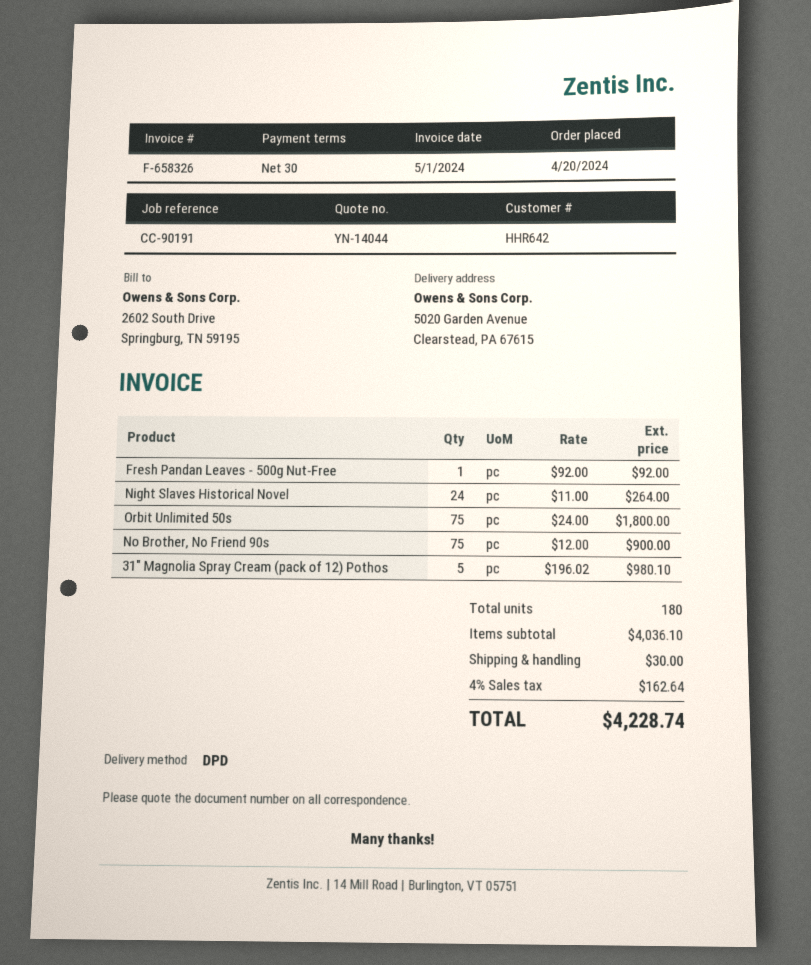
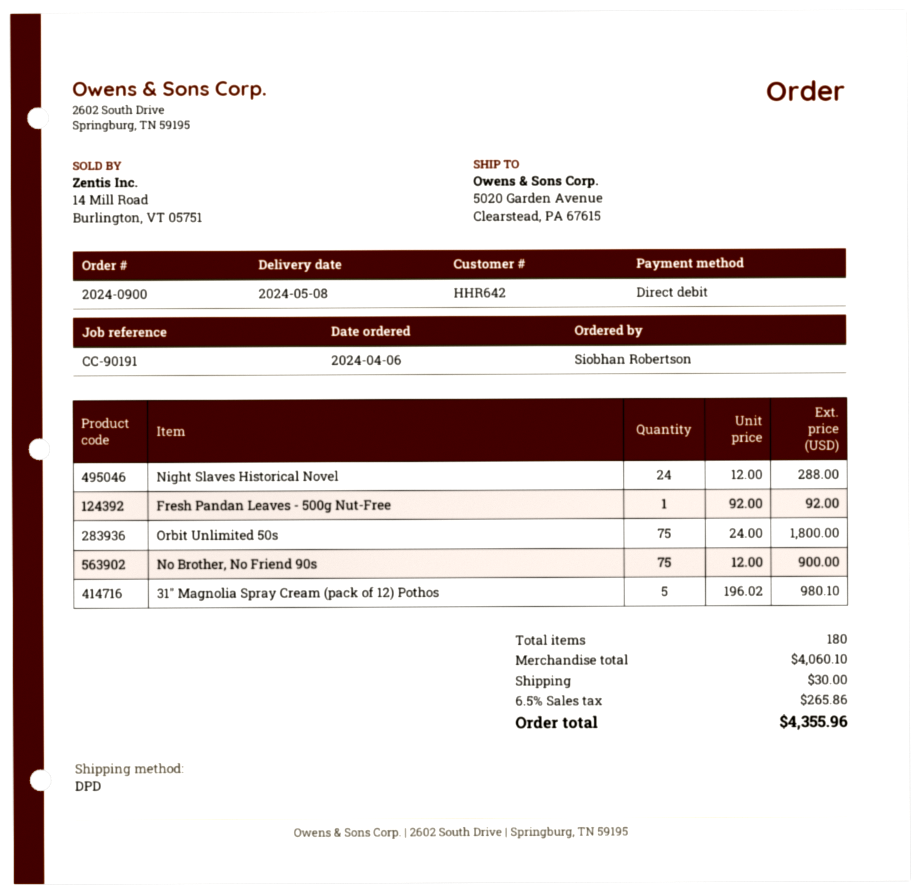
order date: 2024-04-20 -> 2024-04-06
Night Slaves Historical Novel: 24 x 11.00 = 264.00 -> 24 x 12.00 = 288.00
subtotal: 4036.10 -> 4060.10
tax: 4% = 162.64 -> 6.5% = 265.86
total: 4228.74 -> 4355.96

